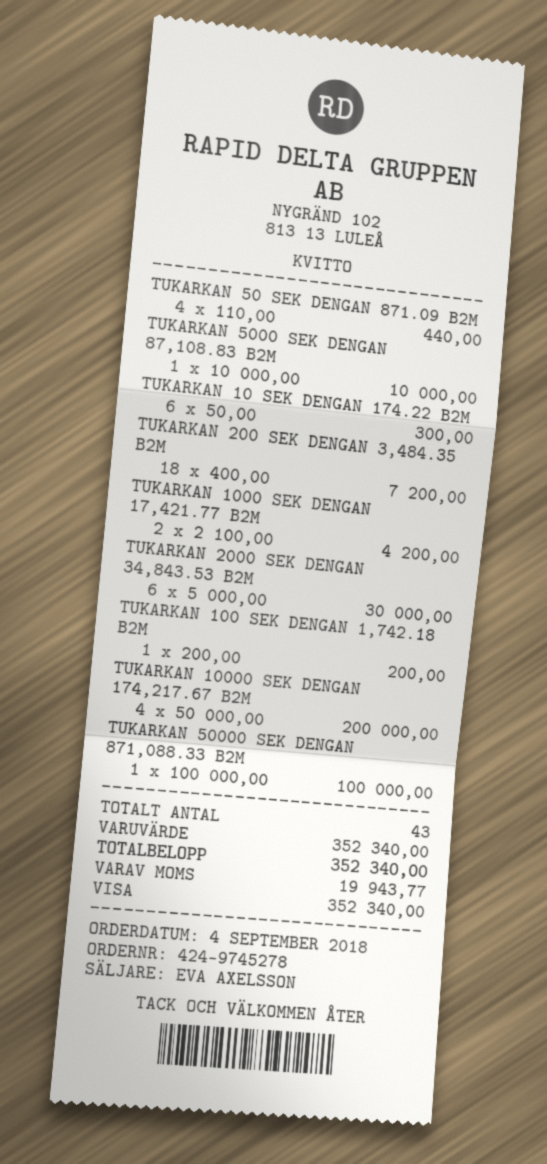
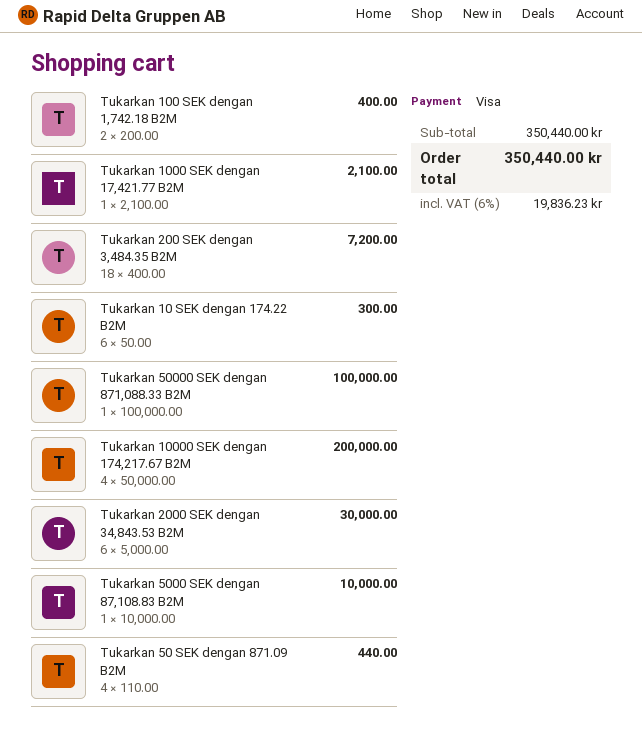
TUKARKAN 1000 SEK DENGAN 17,421.77 B2M: 2 x 2100.00 = 4200.00 -> 1 x 2100.00 = 2100.00
TUKARKAN 100 SEK DENGAN 1,742.18 B2M: 1 x 200.00 = 200.00 -> 2 x 200.00 = 400.00
subtotal: 352340.00 -> 350440.00
tax: 19943.77 -> 19836.23
total: 352340.00 -> 350440.00

